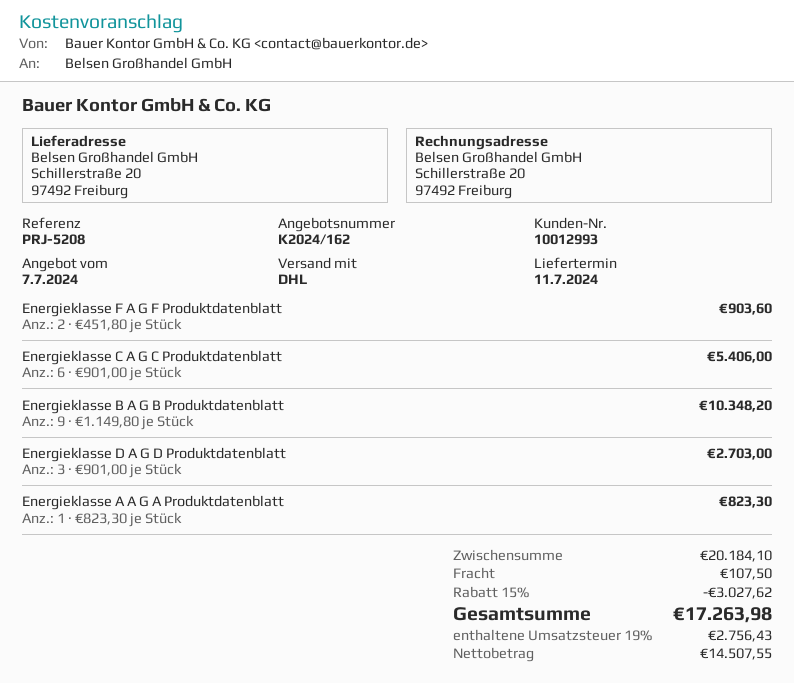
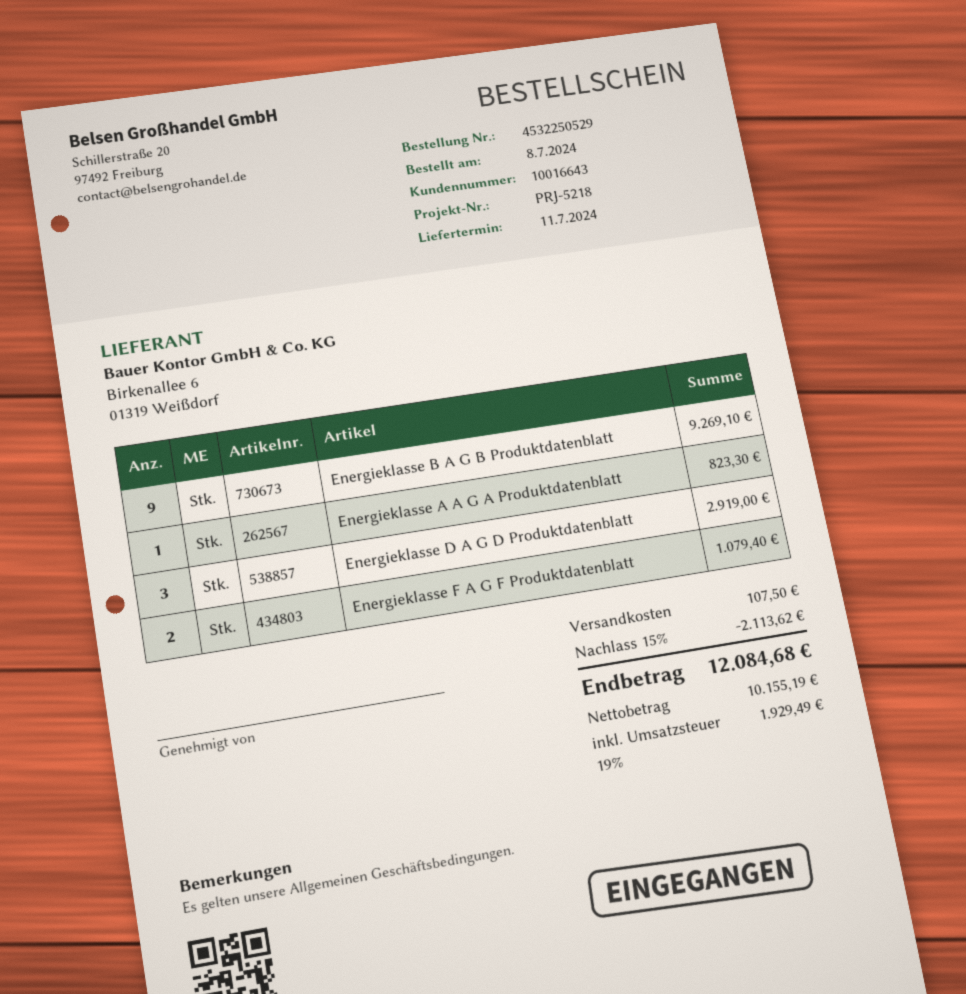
customer number: 10012993 -> 10016643
reference: PRJ-5208 -> PRJ-5218
Energieklasse F A G F Produktdatenblatt: 2 for 903.60 -> 2 for 1079.40
Energieklasse C A G C Produktdatenblatt: 6 for 5406.00 -> none
Energieklasse B A G B Produktdatenblatt: 9 for 10348.20 -> 9 for 9269.10
Energieklasse D A G D Produktdatenblatt: 3 for 2703.00 -> 3 for 2919.00
discount: 15% = 3027.62 -> 15% = 2113.62
net: 14507.55 -> 10155.19
tax: 19% = 2756.43 -> 19% = 1929.49
total: 17263.98 -> 12084.68

